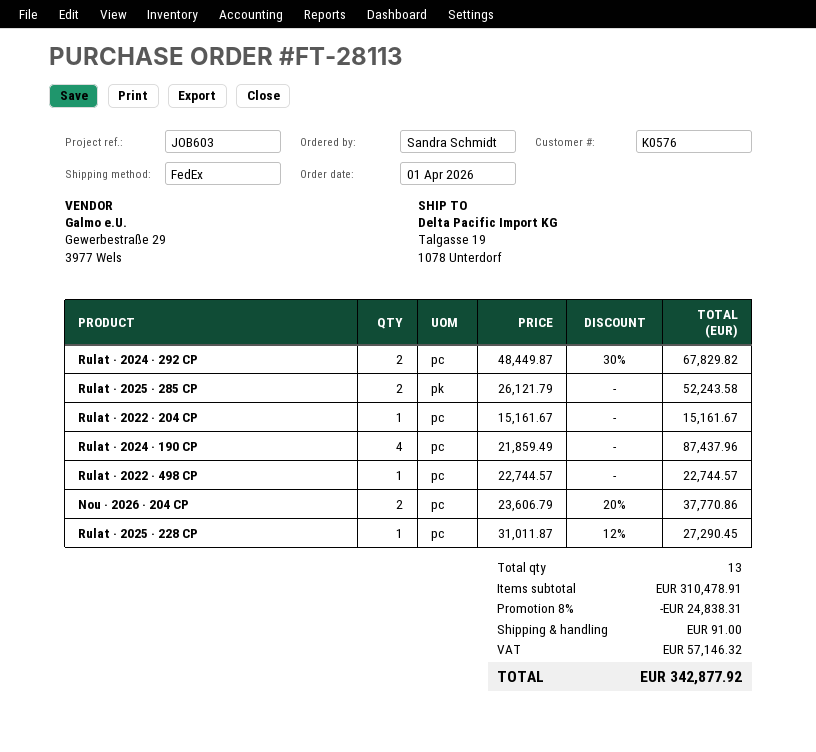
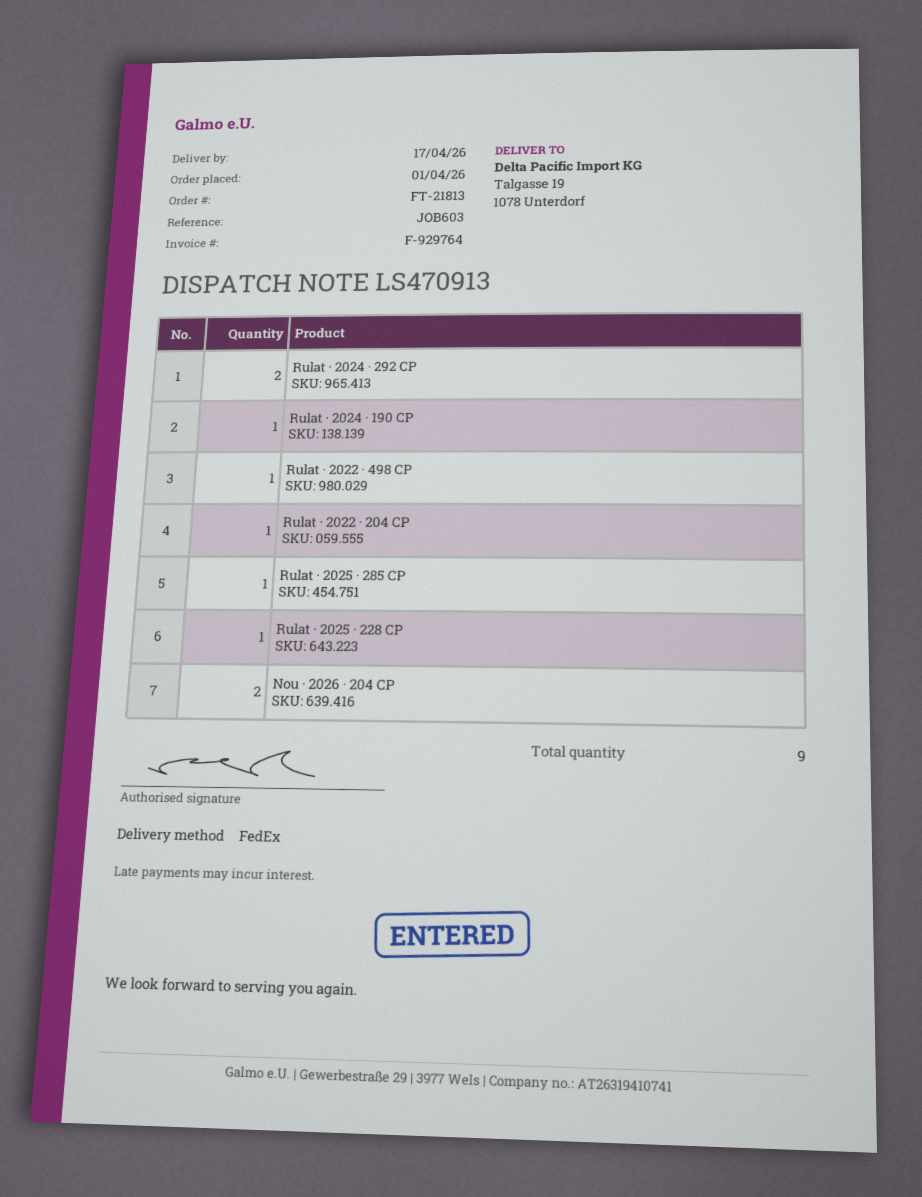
order number: FT-28113 -> FT-21813
Rulat · 2025 · 285 CP: 2 -> 1
Rulat · 2024 · 190 CP: 4 -> 1
total quantity: 13 -> 9

